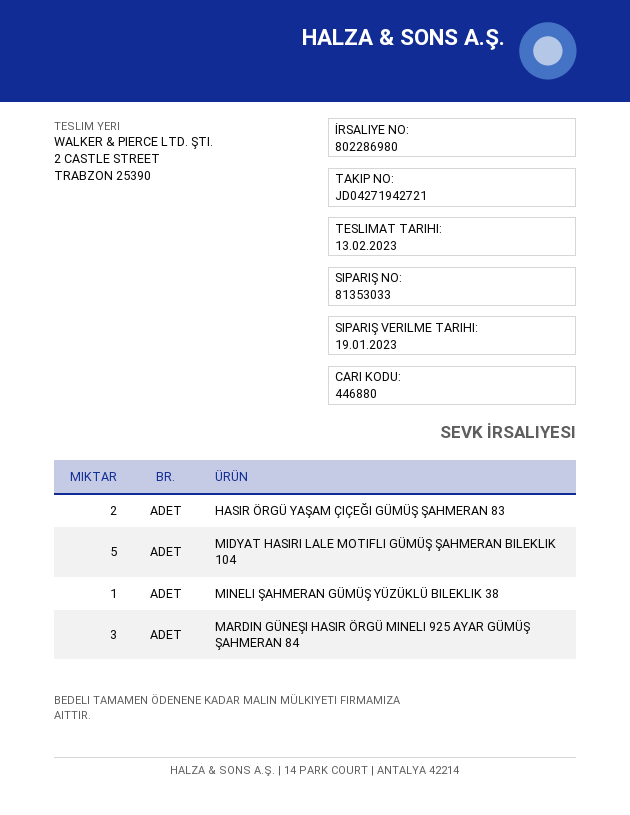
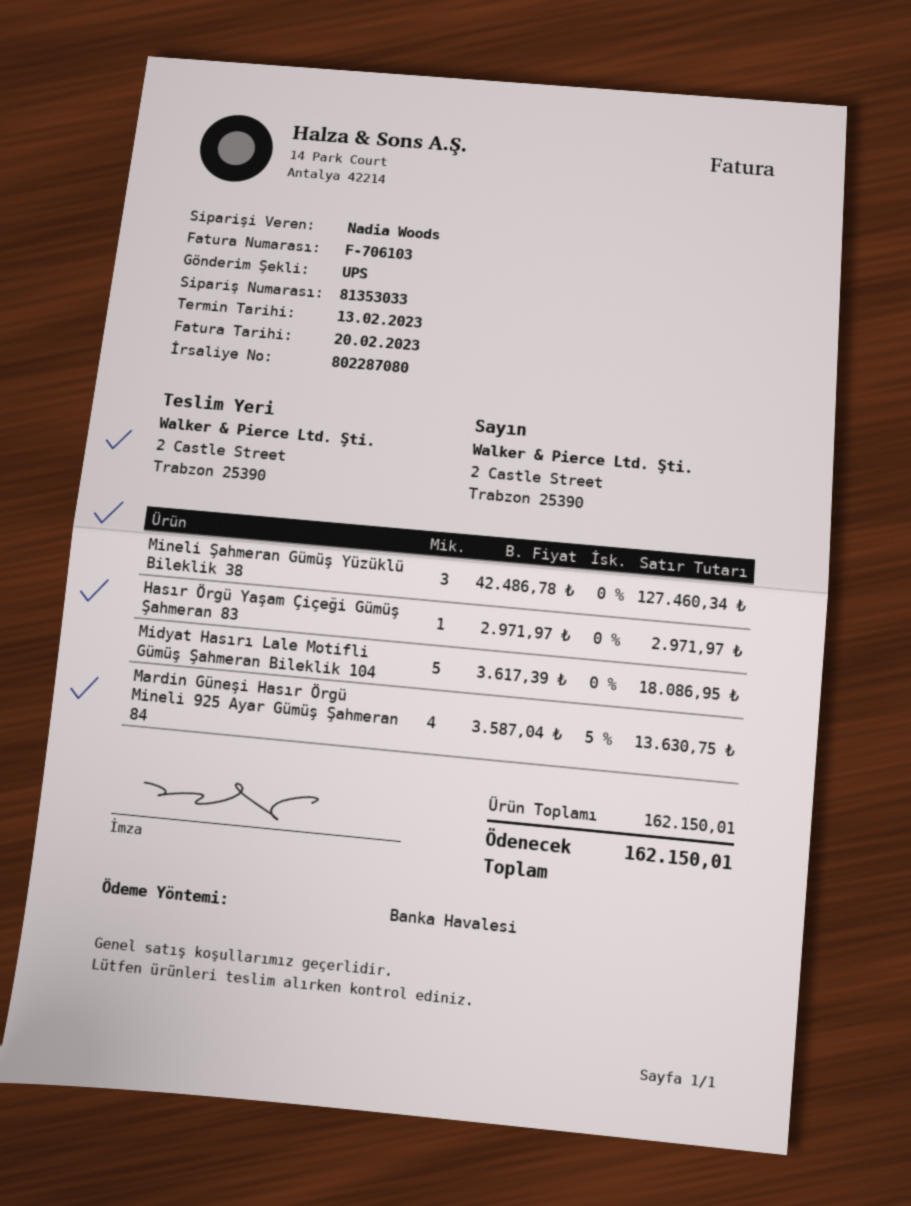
delivery note number: 802286980 -> 802287080
HASIR ÖRGÜ YAŞAM ÇIÇEĞI GÜMÜŞ ŞAHMERAN 83: 2 -> 1
MINELI ŞAHMERAN GÜMÜŞ YÜZÜKLÜ BILEKLIK 38: 1 -> 3
MARDIN GÜNEŞI HASIR ÖRGÜ MINELI 925 AYAR GÜMÜŞ ŞAHMERAN 84: 3 -> 4

